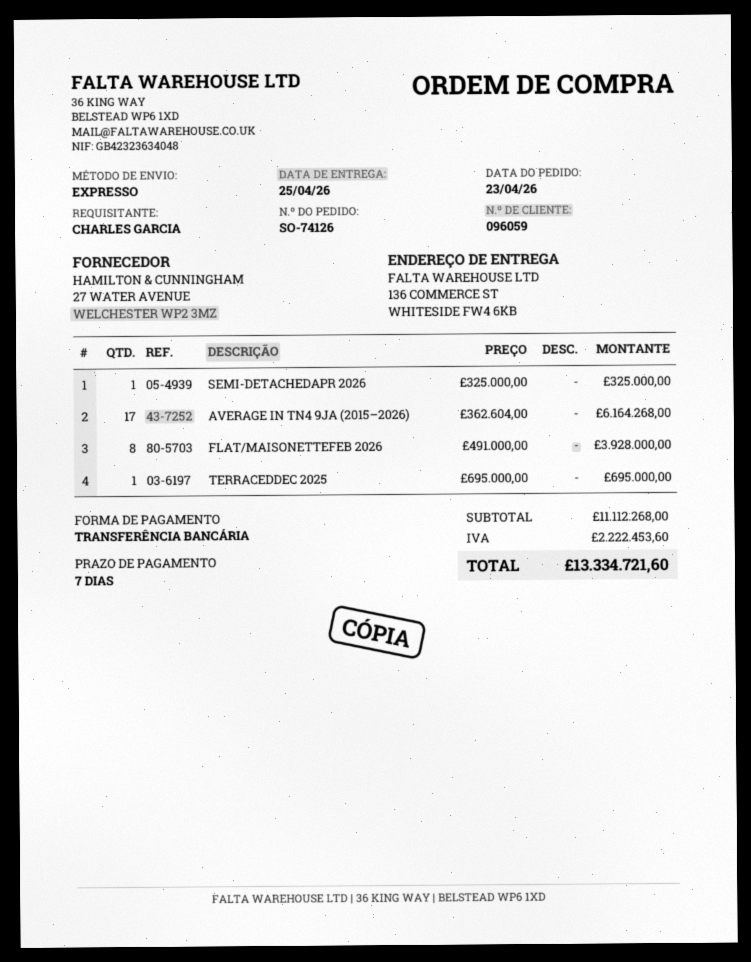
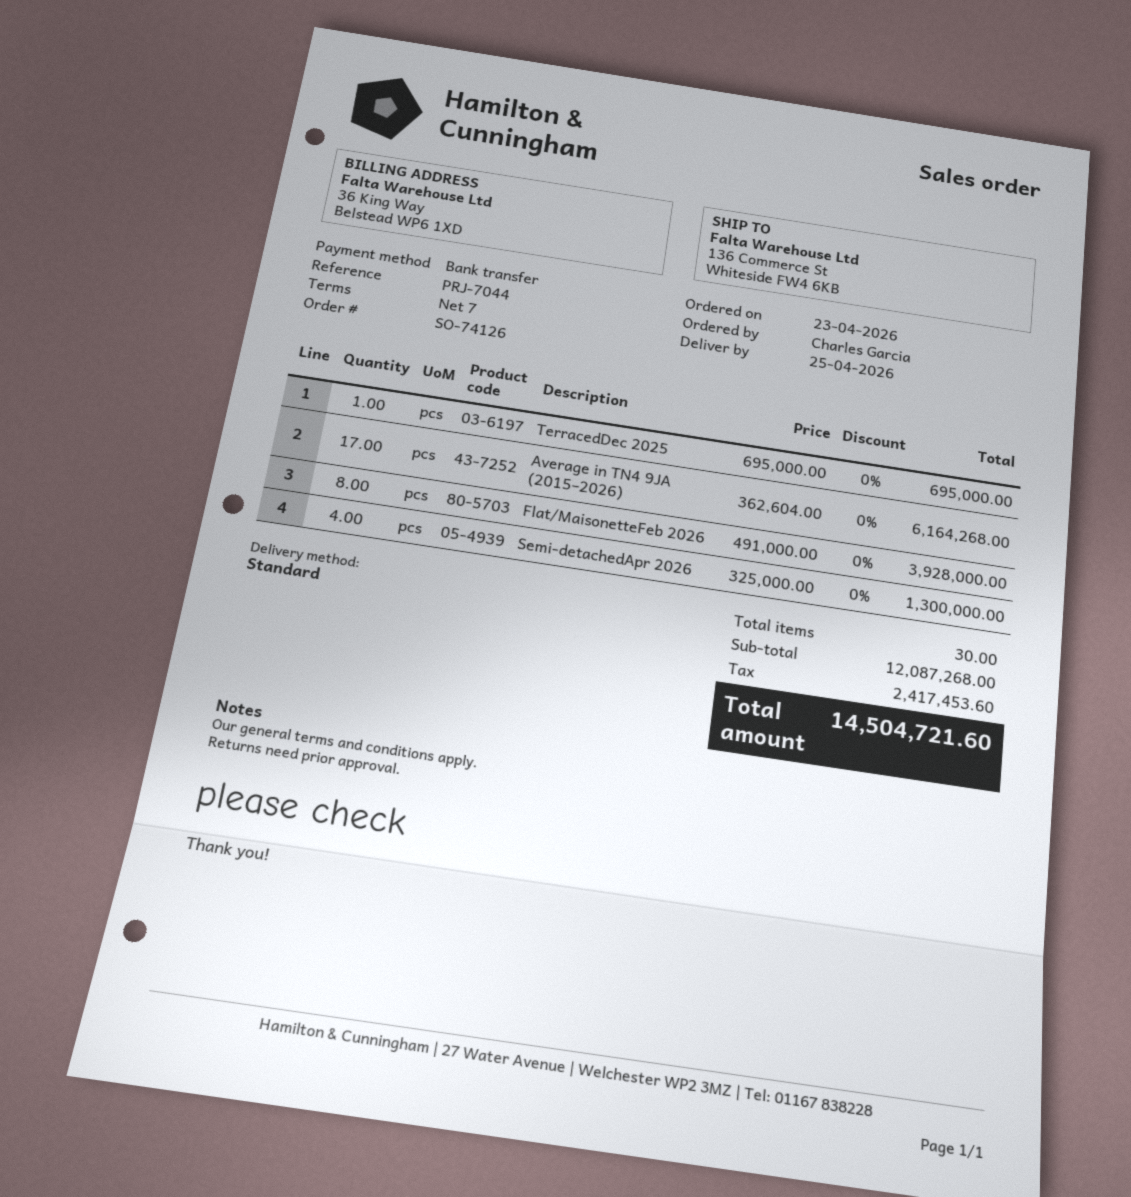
shipping method: express -> standard
SEMI-DETACHEDAPR 2026: 1 x 325000.00 = 325000.00 -> 4 x 325000.00 = 1300000.00
subtotal: 11112268.00 -> 12087268.00
tax: 2222453.60 -> 2417453.60
total: 13334721.60 -> 14504721.60

